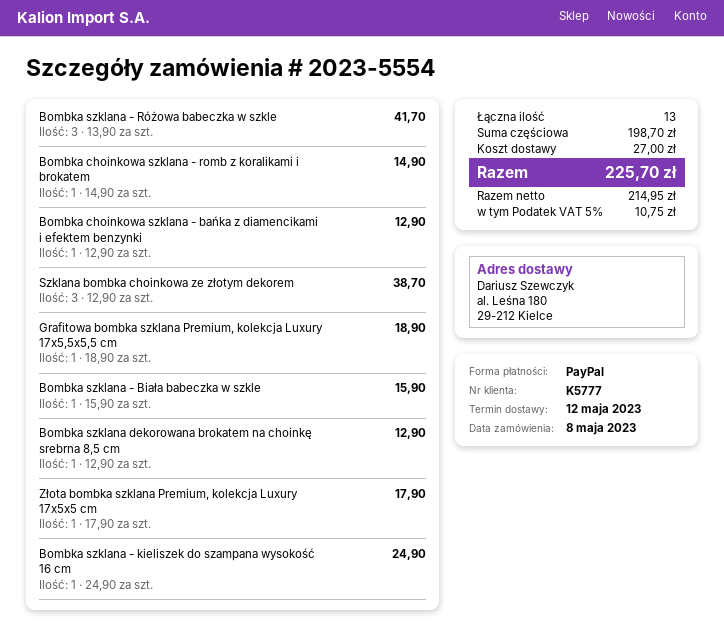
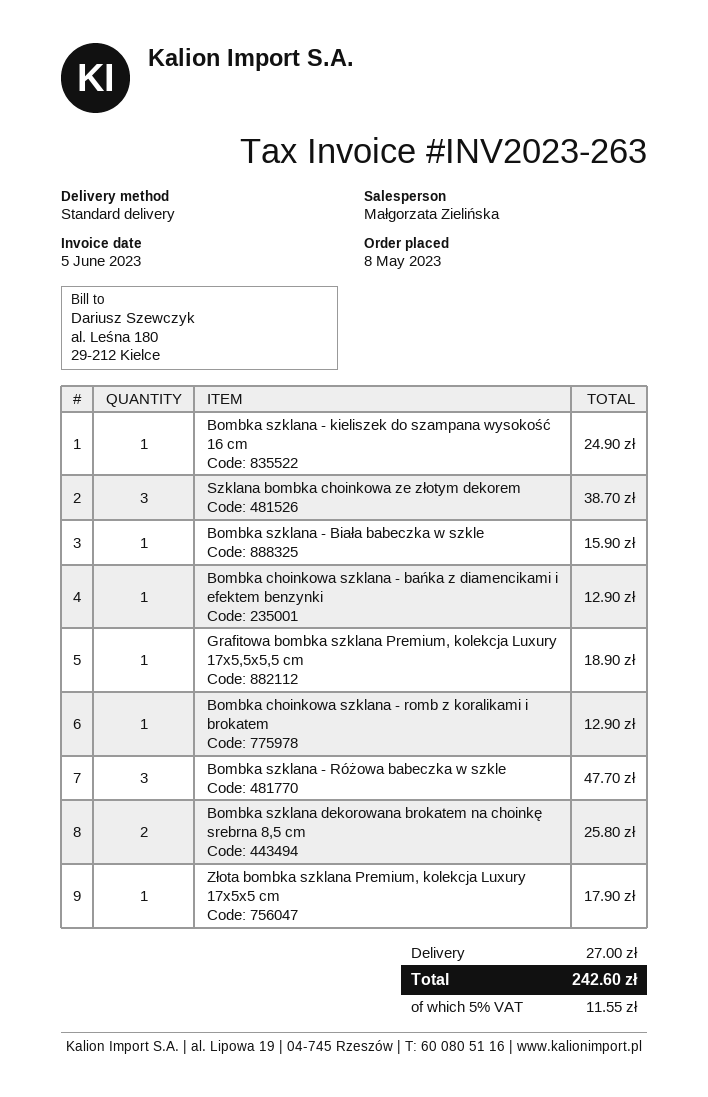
Bombka szklana - Różowa babeczka w szkle: 3 for 41.70 -> 3 for 47.70
Bombka choinkowa szklana - romb z koralikami i brokatem: 1 for 14.90 -> 1 for 12.90
Bombka szklana dekorowana brokatem na choinkę srebrna 8,5 cm: 1 for 12.90 -> 2 for 25.80
tax: 5% = 10.75 -> 5% = 11.55
total: 225.70 -> 242.60

